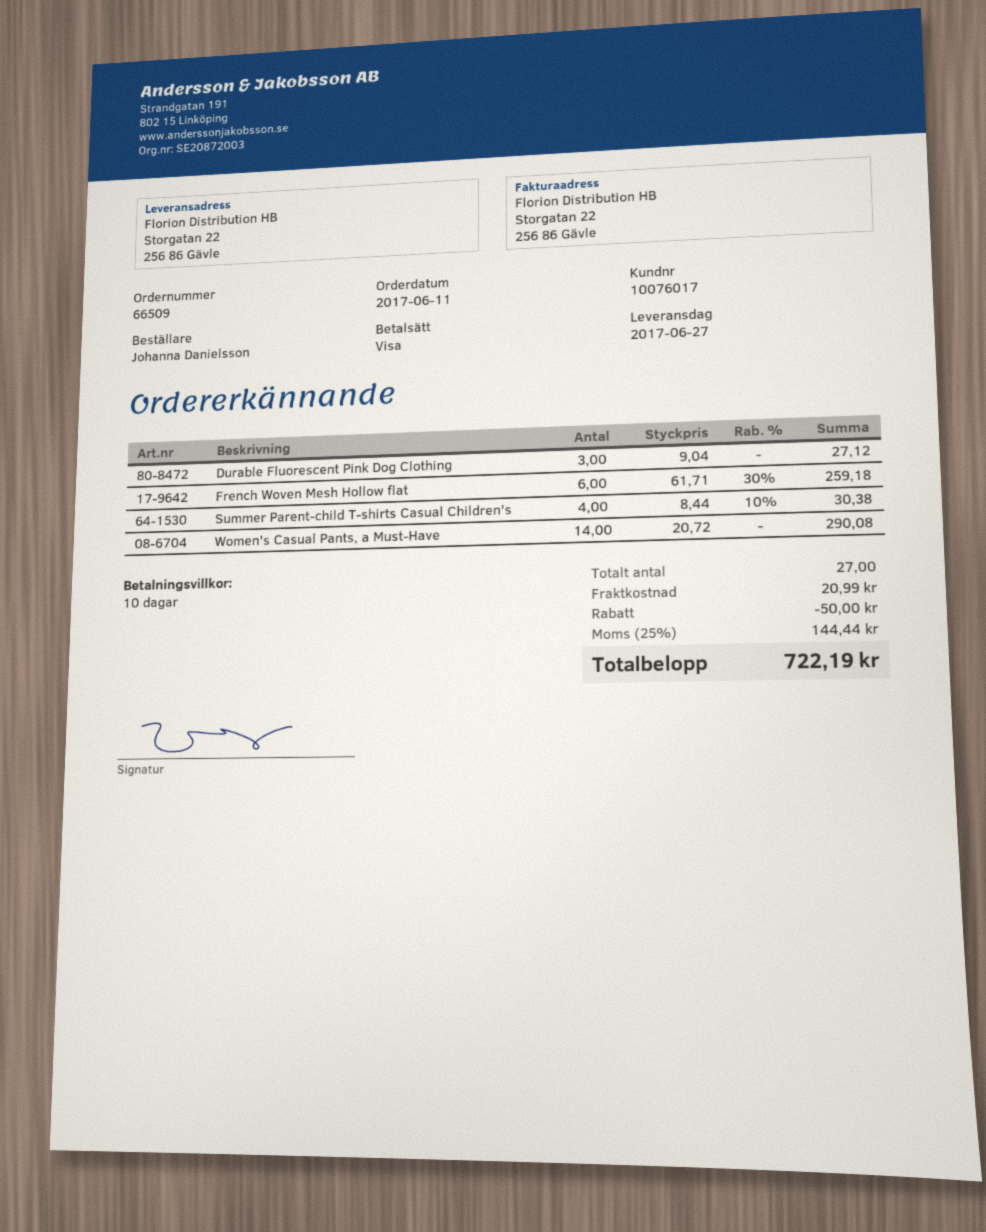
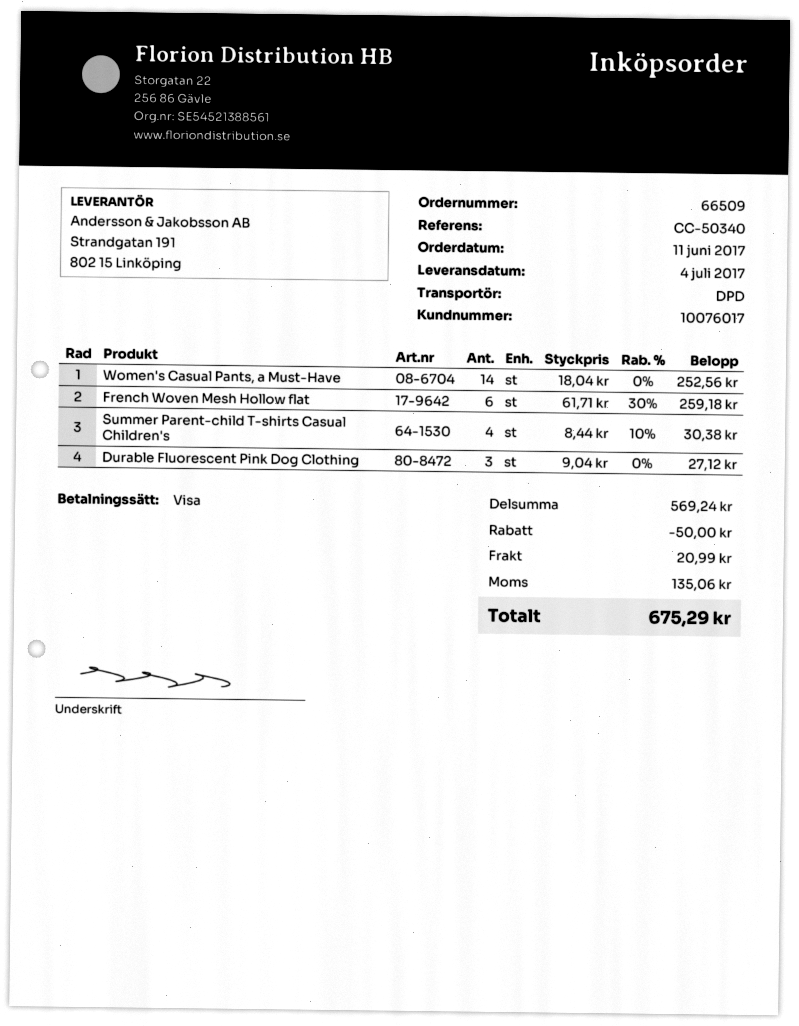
delivery date: 2017-06-27 -> 2017-07-04
Women's Casual Pants, a Must-Have: 14 x 20.72 = 290.08 -> 14 x 18.04 = 252.56
tax: 144.44 -> 135.06
total: 722.19 -> 675.29

